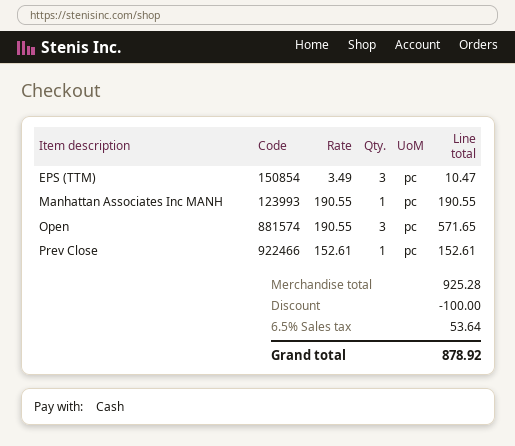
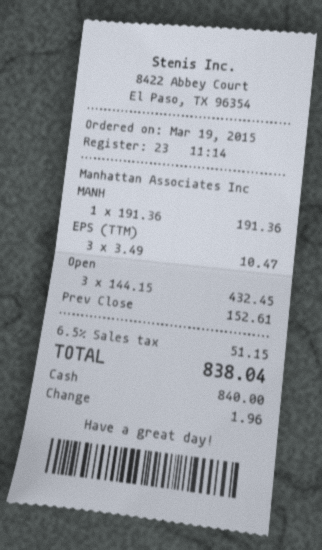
Manhattan Associates Inc MANH: 1 x 190.55 = 190.55 -> 1 x 191.36 = 191.36
Open: 3 x 190.55 = 571.65 -> 3 x 144.15 = 432.45
discount: 100.00 -> none
tax: 6.5% = 53.64 -> 6.5% = 51.15
total: 878.92 -> 838.04

